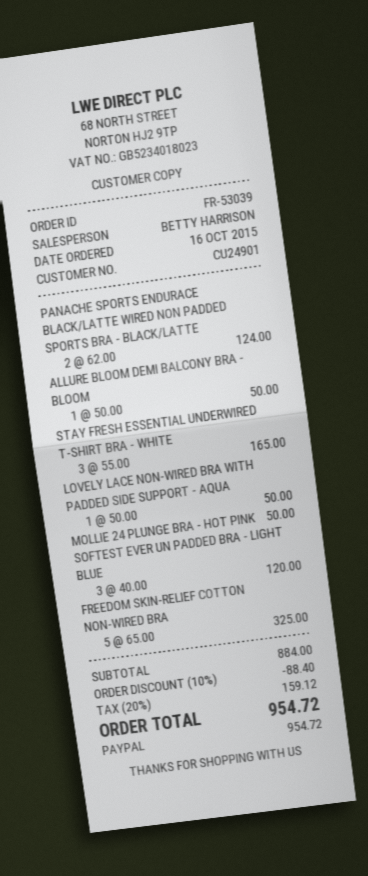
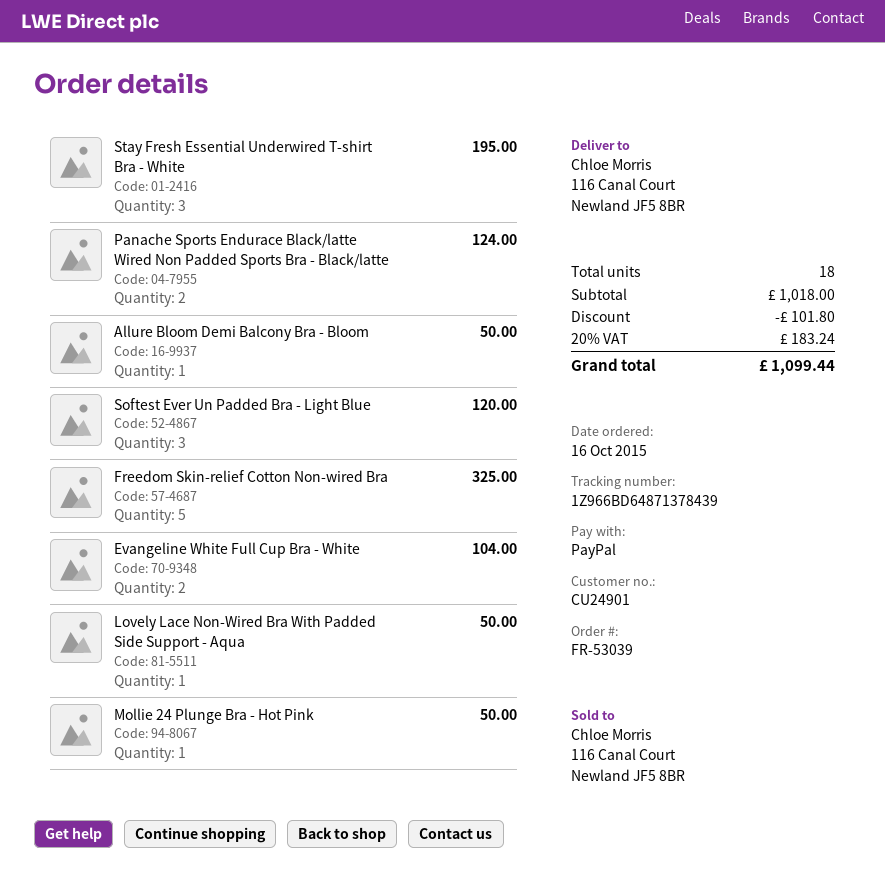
STAY FRESH ESSENTIAL UNDERWIRED T-SHIRT BRA - WHITE: 3 for 165.00 -> 3 for 195.00
Evangeline White Full Cup Bra - White: none -> 2 for 104.00
subtotal: 884.00 -> 1018.00
discount: 88.40 -> 101.80
tax: 20% = 159.12 -> 20% = 183.24
total: 954.72 -> 1099.44

